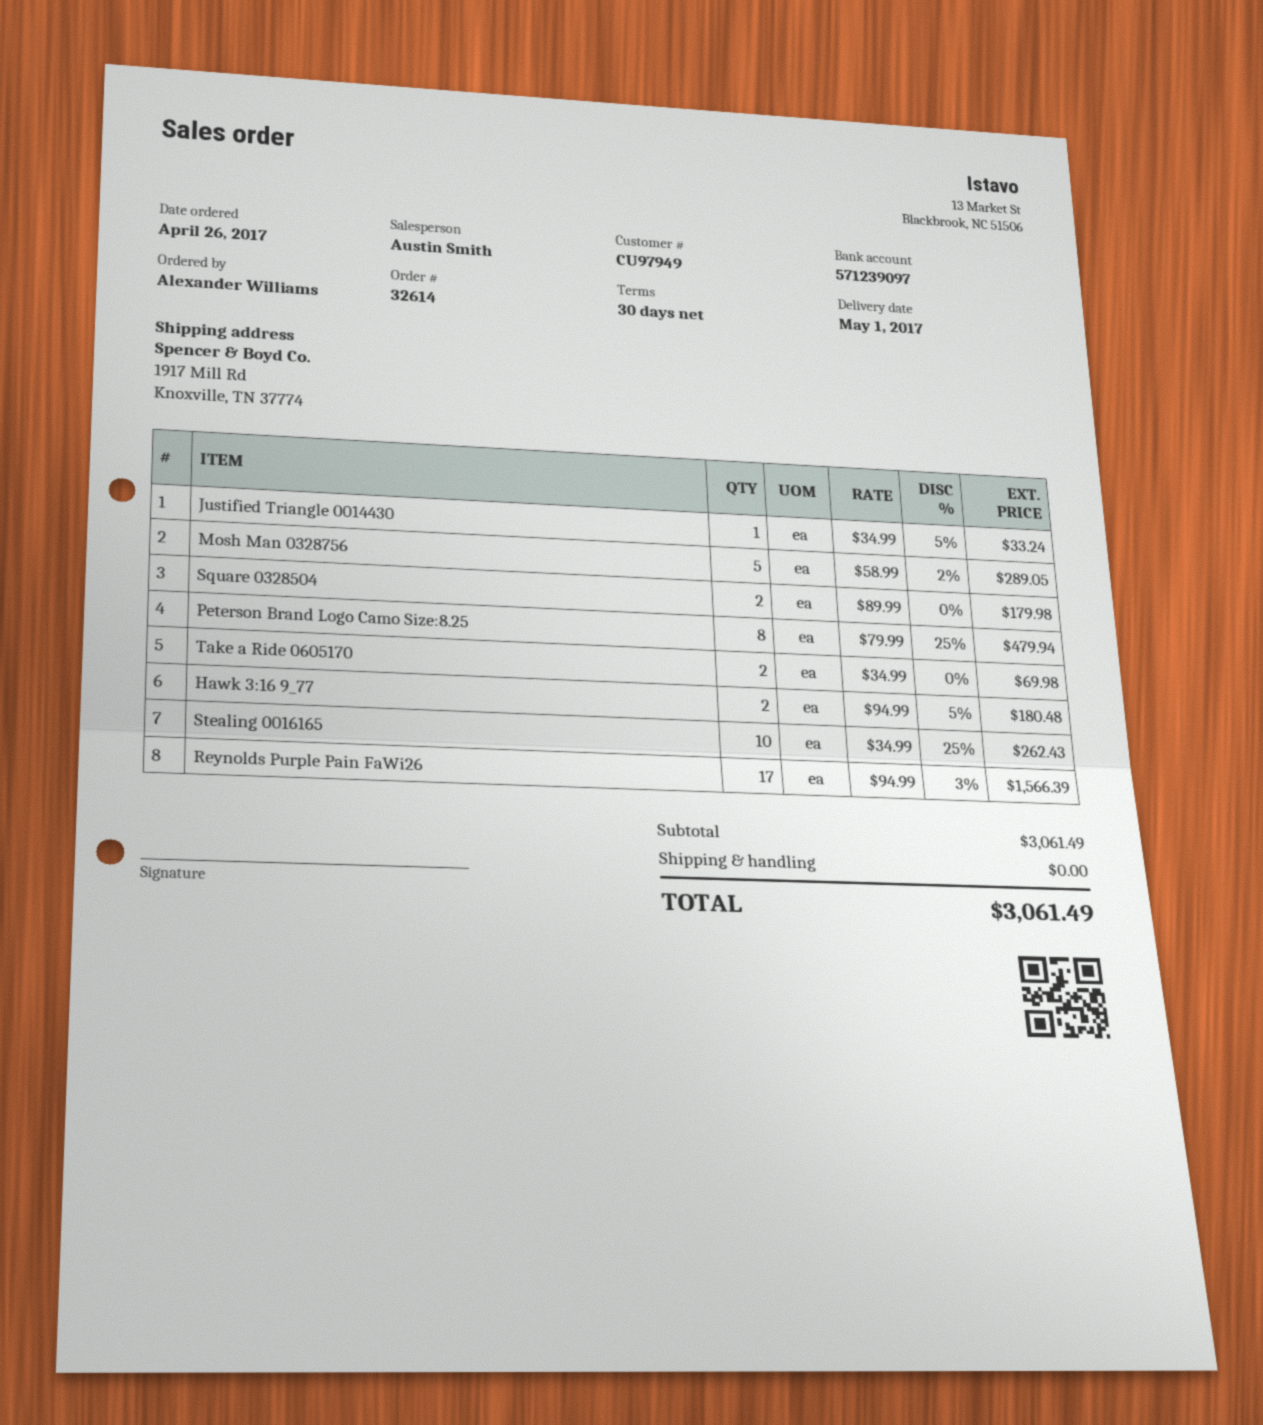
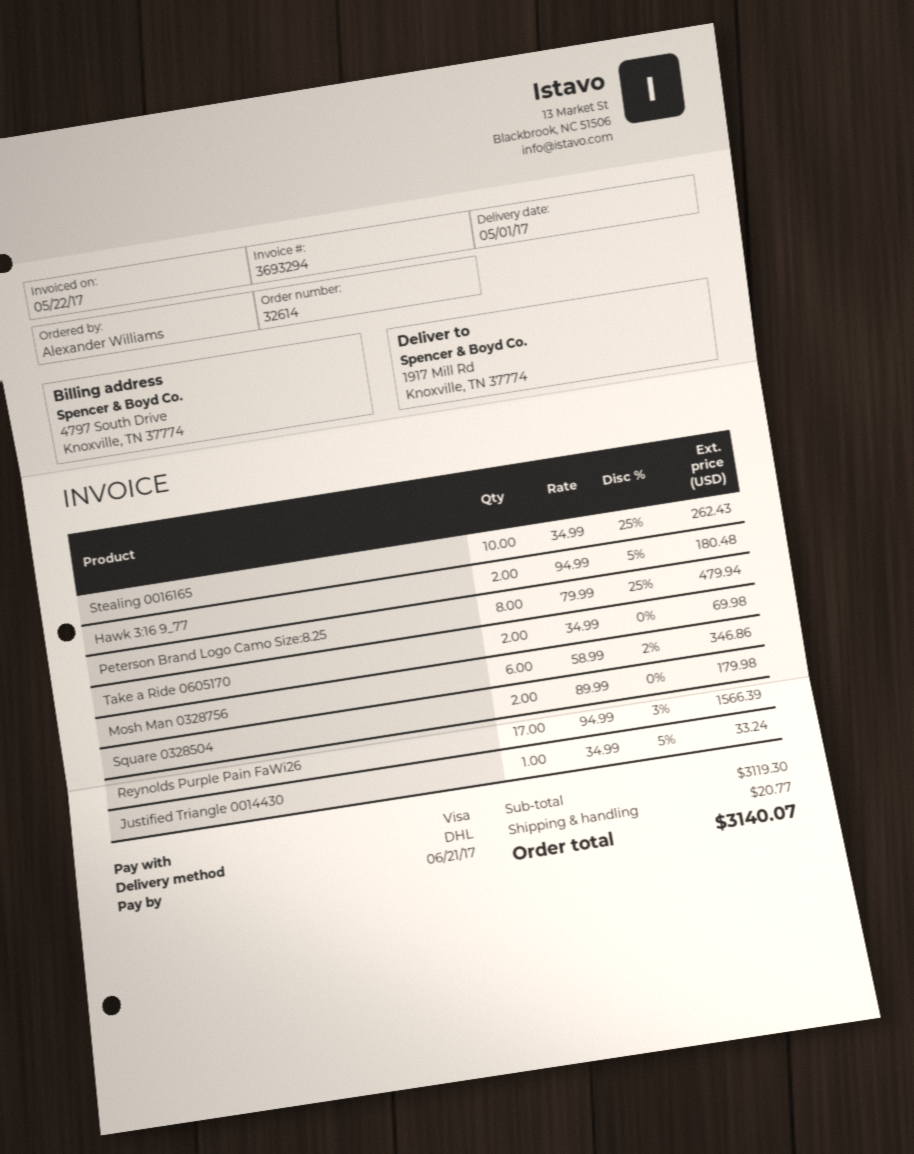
Mosh Man 0328756: 5 x 58.99 - 2% = 289.05 -> 6 x 58.99 - 2% = 346.86
subtotal: 3061.49 -> 3119.30
shipping: 0.00 -> 20.77
total: 3061.49 -> 3140.07

